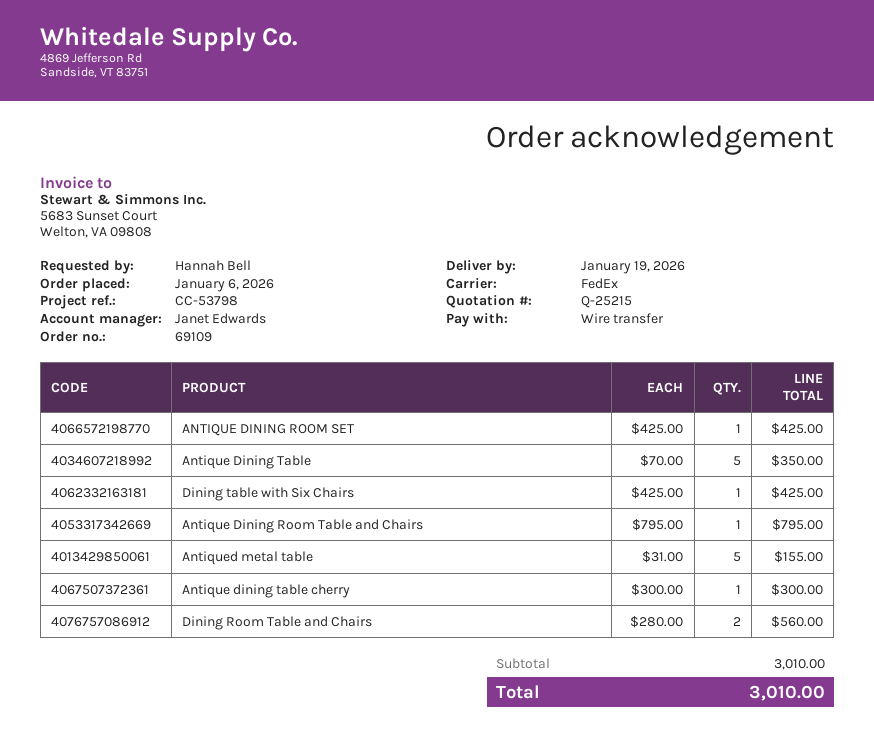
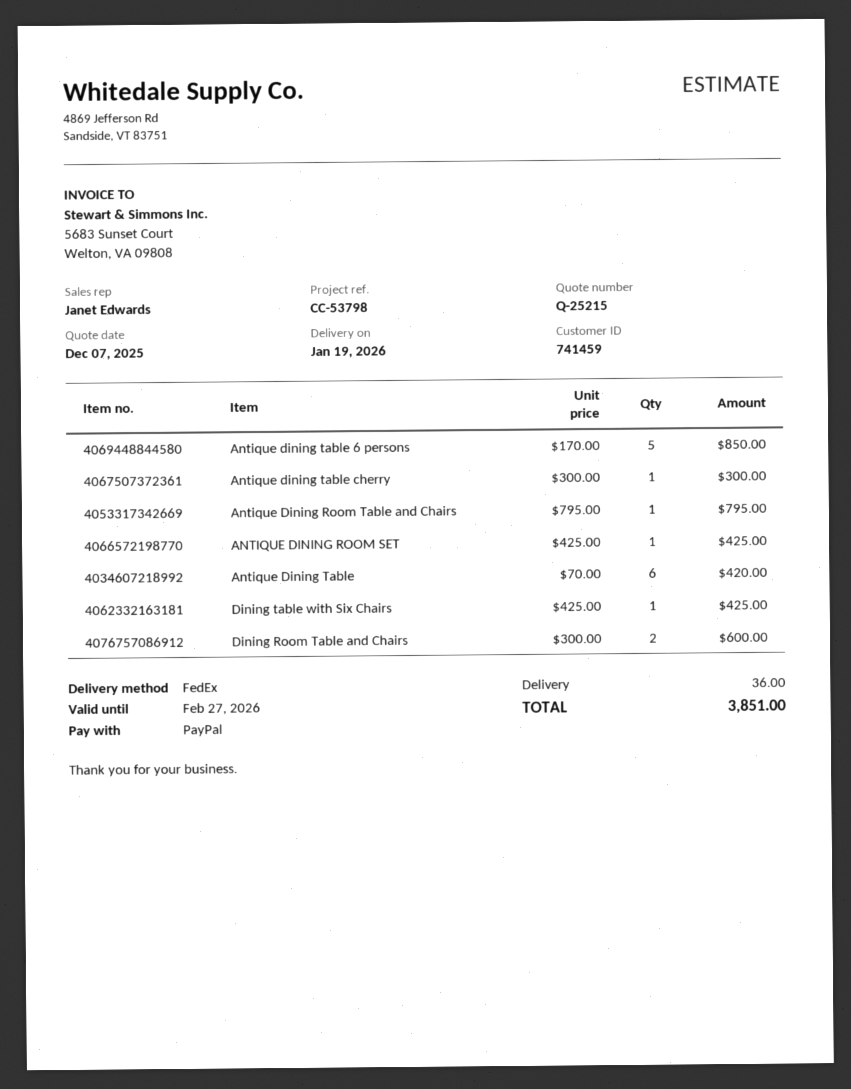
payment method: bank transfer -> PayPal
Antique Dining Table: 5 x 70.00 = 350.00 -> 6 x 70.00 = 420.00
Antiqued metal table: 5 x 31.00 = 155.00 -> none
Dining Room Table and Chairs: 2 x 280.00 = 560.00 -> 2 x 300.00 = 600.00
Antique dining table 6 persons: none -> 5 x 170.00 = 850.00
shipping: none -> 36.00
total: 3010.00 -> 3851.00

